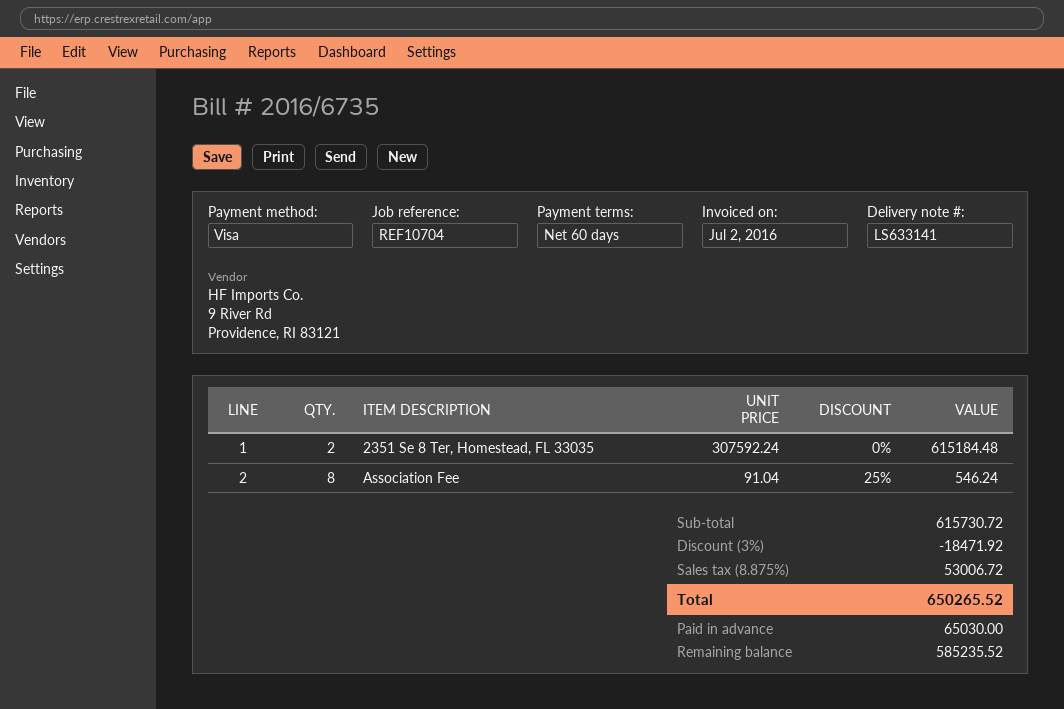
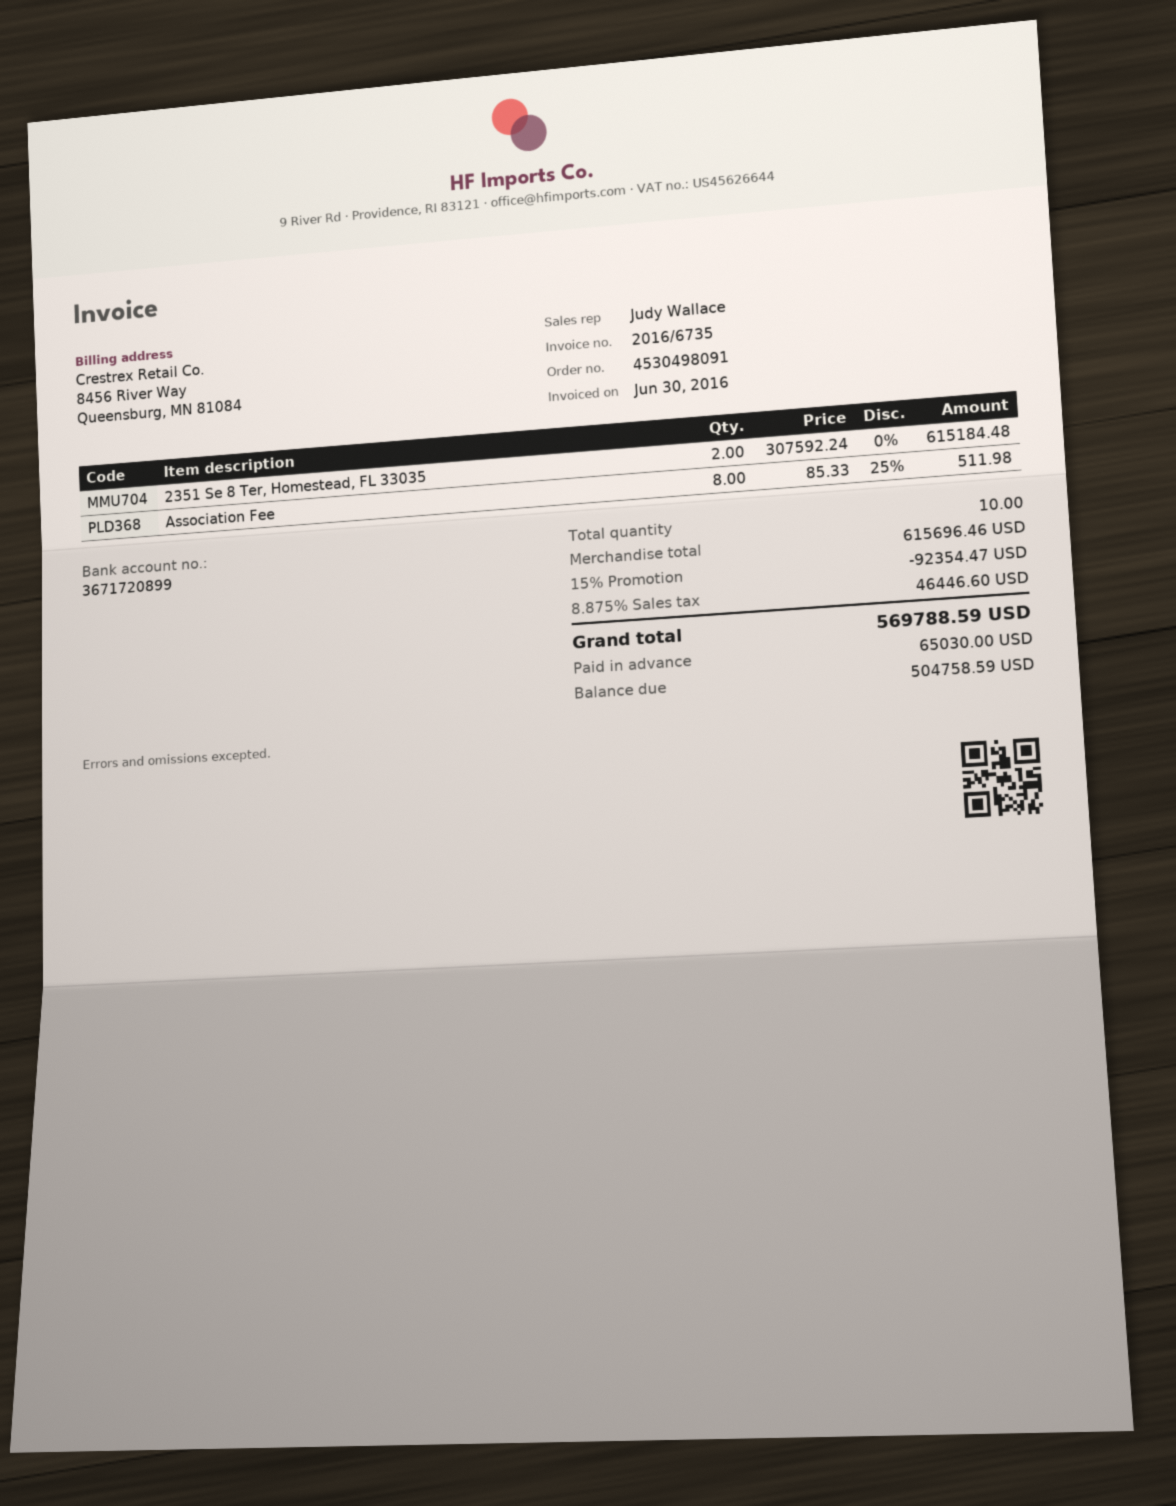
invoice date: 2016-07-02 -> 2016-06-30
Association Fee: 8 x 91.04 - 25% = 546.24 -> 8 x 85.33 - 25% = 511.98
subtotal: 615730.72 -> 615696.46
discount: 3% = 18471.92 -> 15% = 92354.47
tax: 8.875% = 53006.72 -> 8.875% = 46446.60
total: 650265.52 -> 569788.59
balance: 585235.52 -> 504758.59

